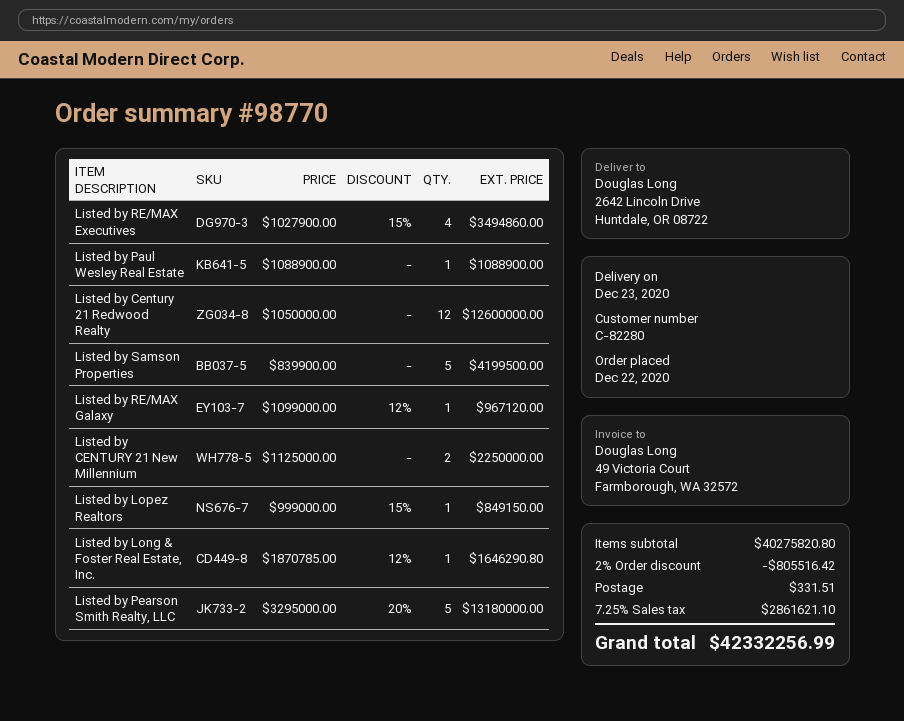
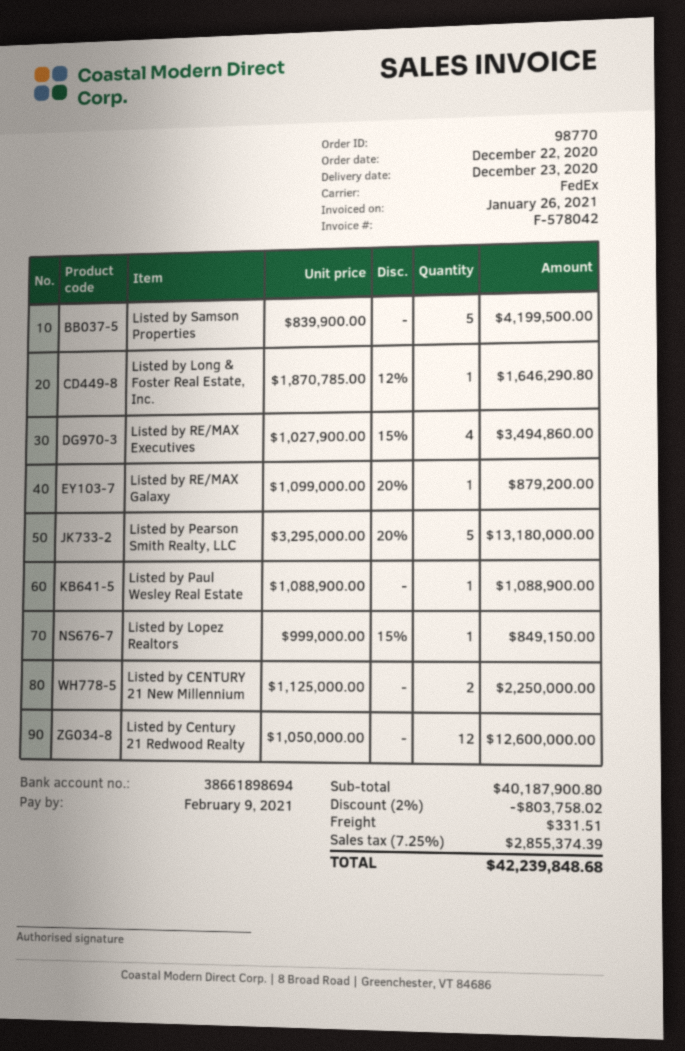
Listed by RE/MAX Galaxy: 1 x 1099000.00 - 12% = 967120.00 -> 1 x 1099000.00 - 20% = 879200.00
subtotal: 40275820.80 -> 40187900.80
discount: 2% = 805516.42 -> 2% = 803758.02
tax: 7.25% = 2861621.10 -> 7.25% = 2855374.39
total: 42332256.99 -> 42239848.68

